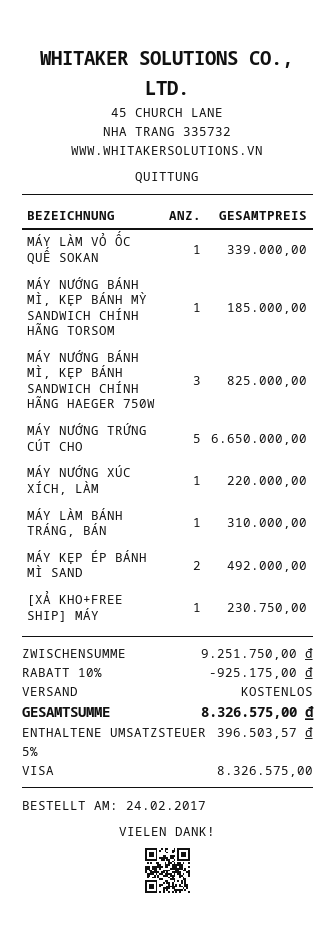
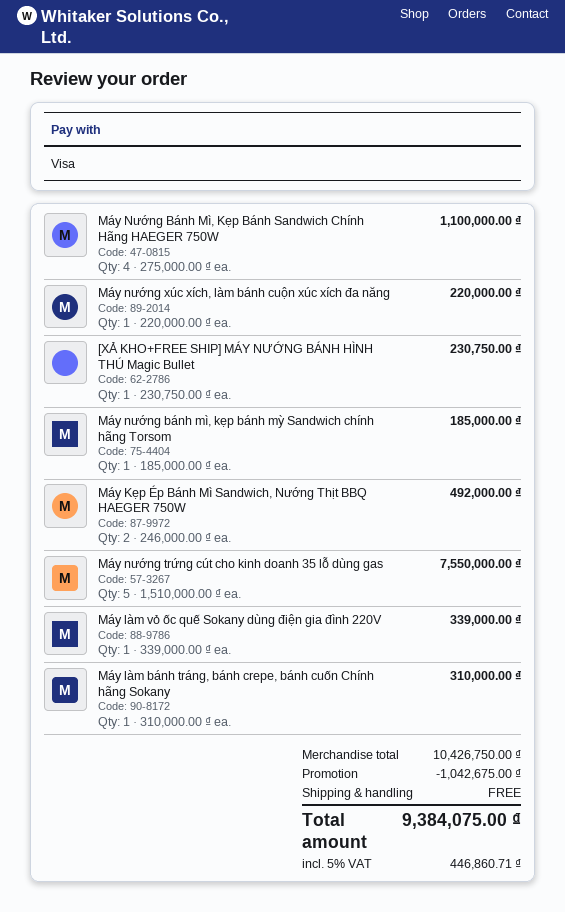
MÁY NƯỚNG BÁNH MÌ, KẸP BÁNH SANDWICH CHÍNH HÃNG HAEGER 750W: 3 for 825000.00 -> 4 for 1100000.00
MÁY NƯỚNG TRỨNG CÚT CHO: 5 for 6650000.00 -> 5 for 7550000.00
subtotal: 9251750.00 -> 10426750.00
discount: 925175.00 -> 1042675.00
tax: 5% = 396503.57 -> 5% = 446860.71
total: 8326575.00 -> 9384075.00

